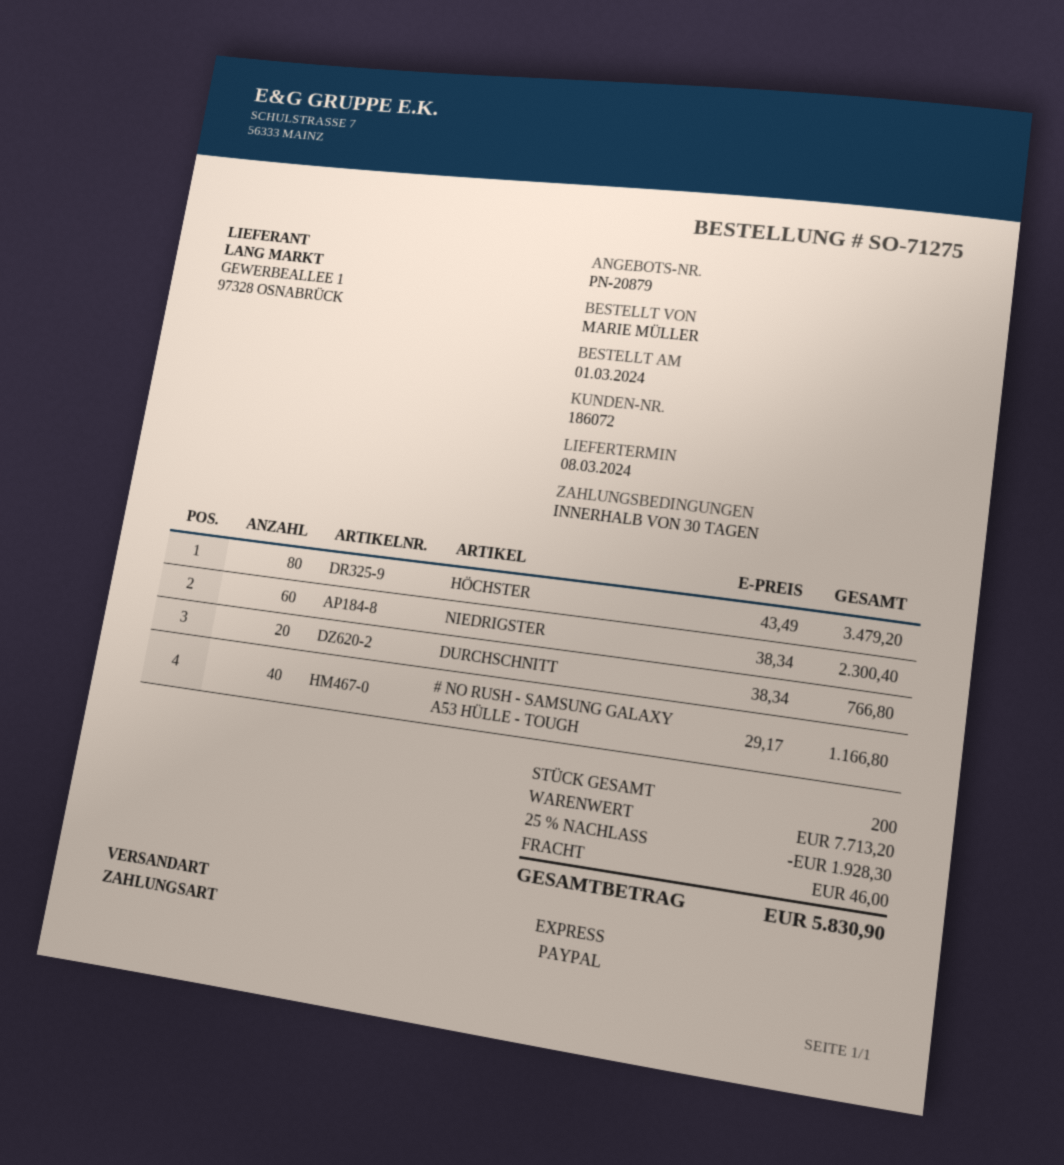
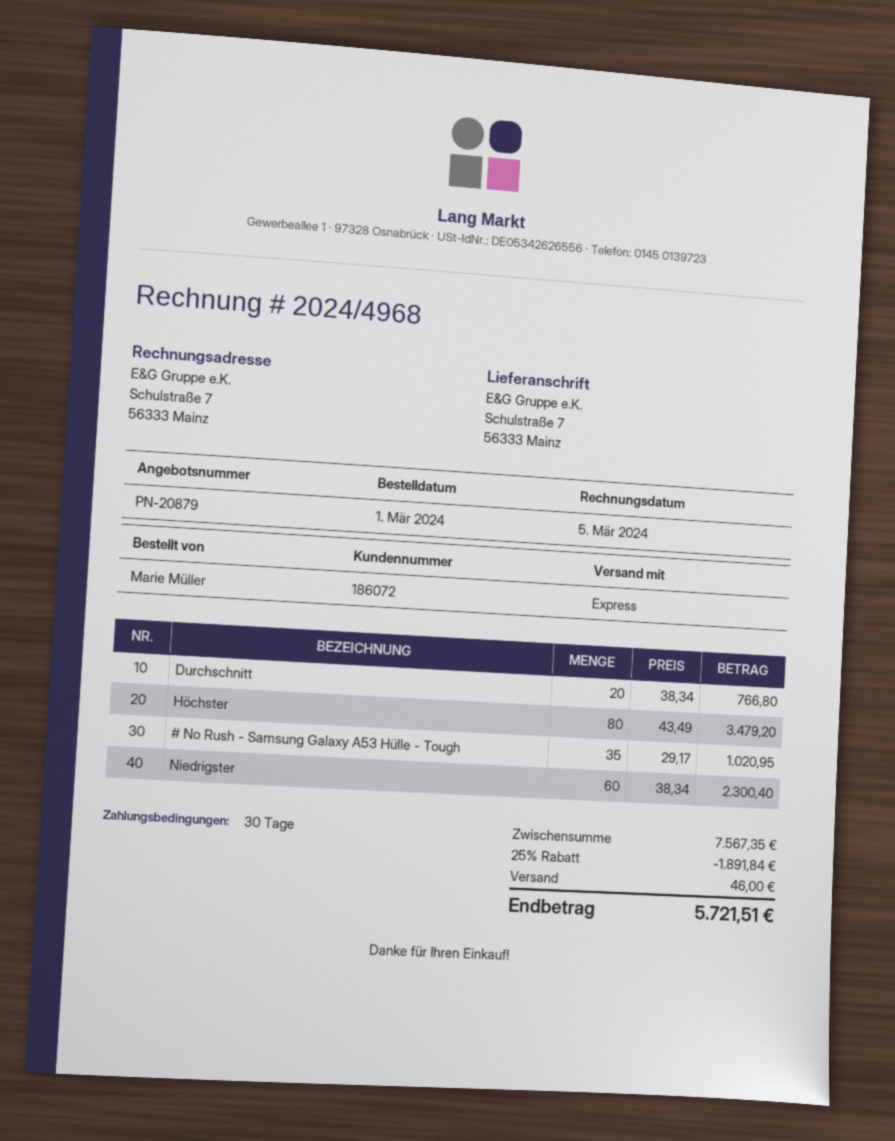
# NO RUSH - SAMSUNG GALAXY A53 HÜLLE - TOUGH: 40 x 29.17 = 1166.80 -> 35 x 29.17 = 1020.95
subtotal: 7713.20 -> 7567.35
discount: 25% = 1928.30 -> 25% = 1891.84
total: 5830.90 -> 5721.51

